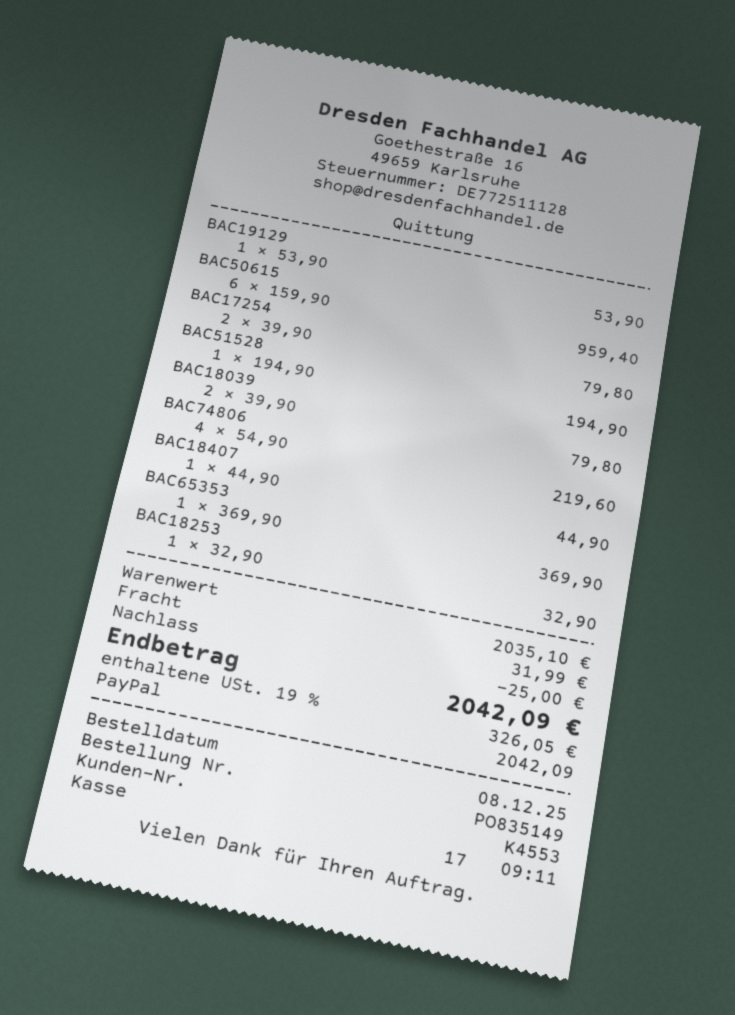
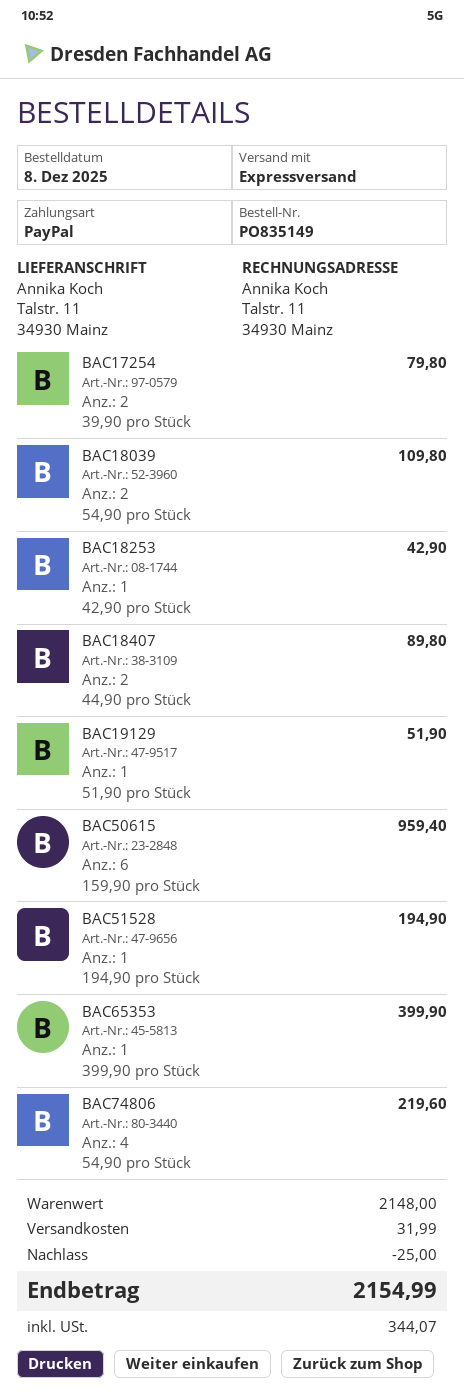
BAC19129: 1 x 53.90 = 53.90 -> 1 x 51.90 = 51.90
BAC18039: 2 x 39.90 = 79.80 -> 2 x 54.90 = 109.80
BAC18407: 1 x 44.90 = 44.90 -> 2 x 44.90 = 89.80
BAC65353: 1 x 369.90 = 369.90 -> 1 x 399.90 = 399.90
BAC18253: 1 x 32.90 = 32.90 -> 1 x 42.90 = 42.90
subtotal: 2035.10 -> 2148.00
tax: 326.05 -> 344.07
total: 2042.09 -> 2154.99

